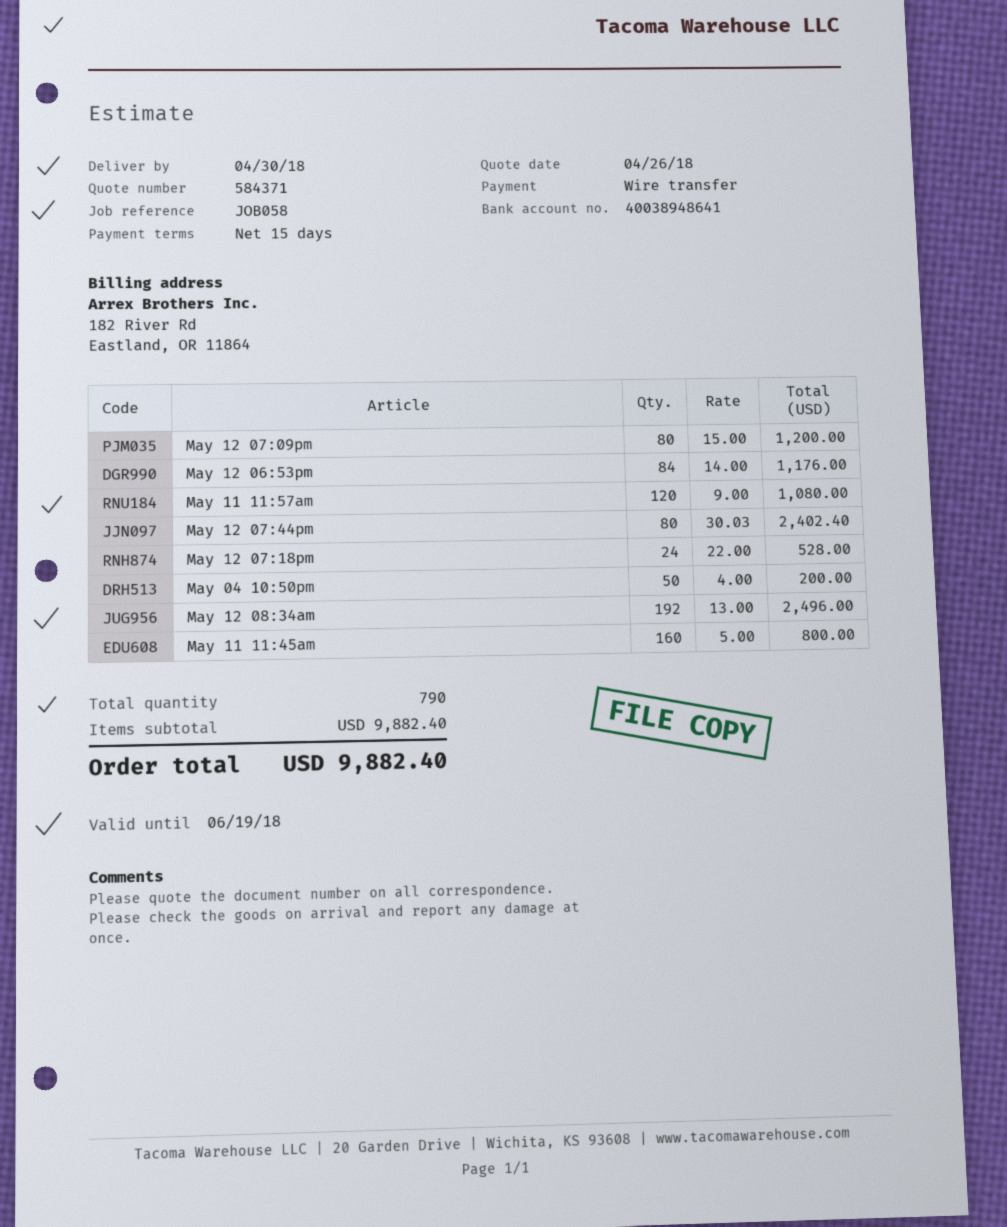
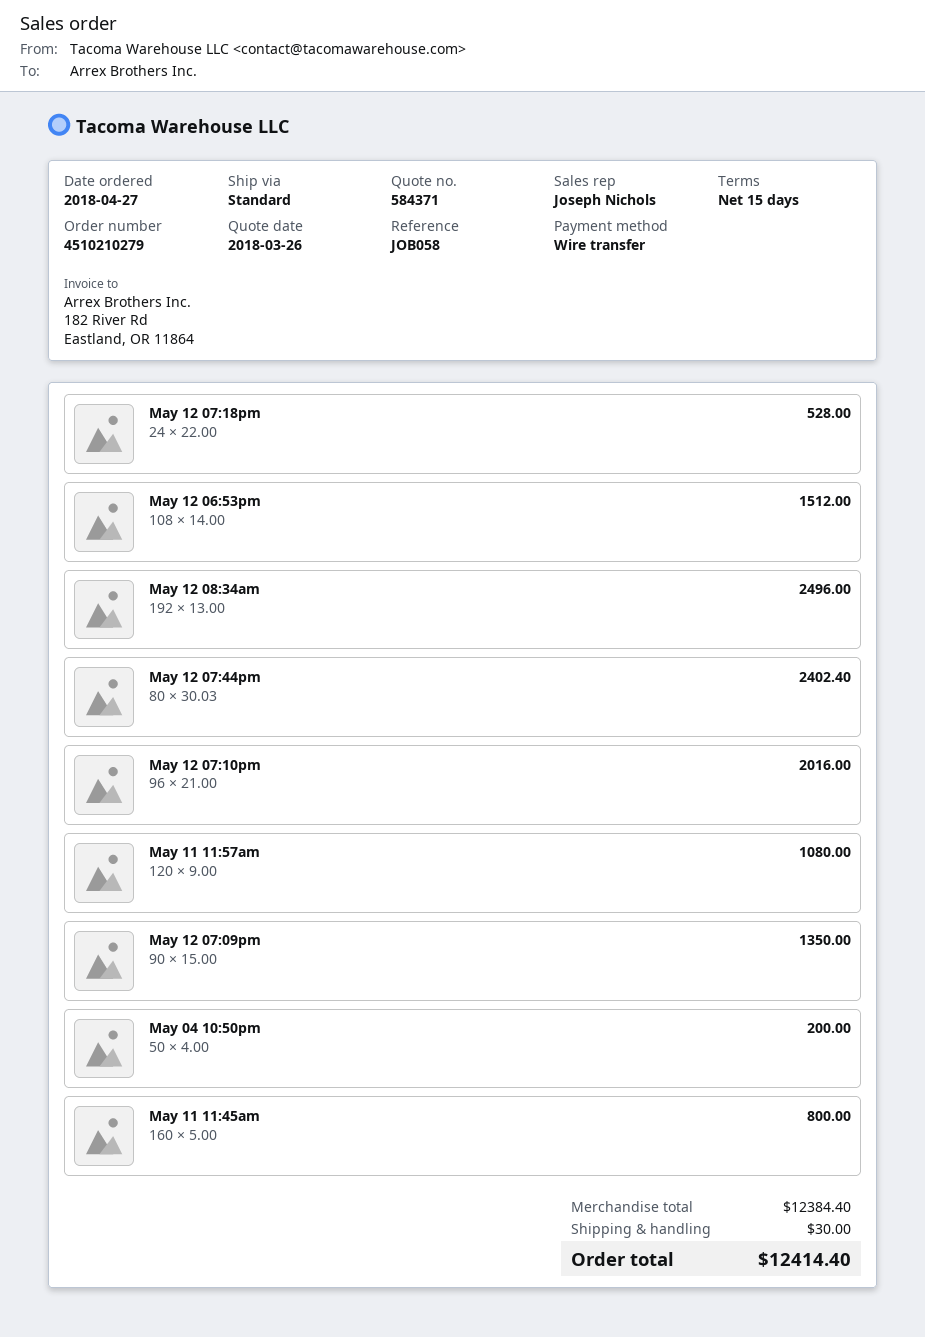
quote date: 2018-04-26 -> 2018-03-26
May 12 07:09pm: 80 x 15.00 = 1200.00 -> 90 x 15.00 = 1350.00
May 12 06:53pm: 84 x 14.00 = 1176.00 -> 108 x 14.00 = 1512.00
May 12 07:10pm: none -> 96 x 21.00 = 2016.00
subtotal: 9882.40 -> 12384.40
shipping: none -> 30.00
total: 9882.40 -> 12414.40

